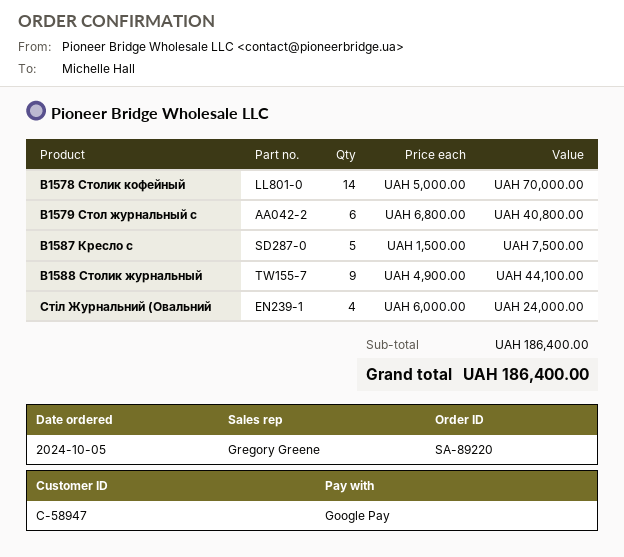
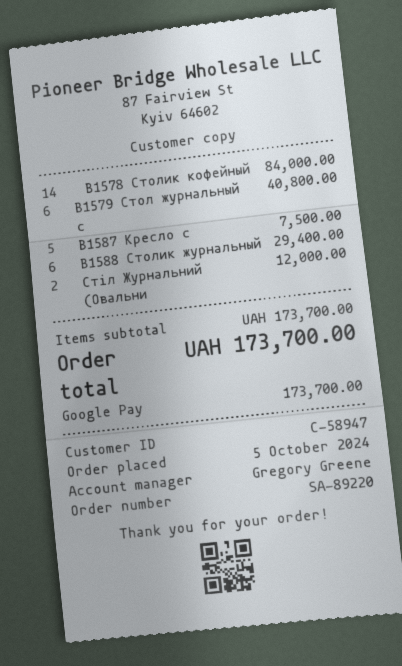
В1578 Столик кофейный: 14 for 70000.00 -> 14 for 84000.00
В1588 Столик журнальный: 9 for 44100.00 -> 6 for 29400.00
Стіл Журнальний (Овальний: 4 for 24000.00 -> 2 for 12000.00
subtotal: 186400.00 -> 173700.00
total: 186400.00 -> 173700.00

